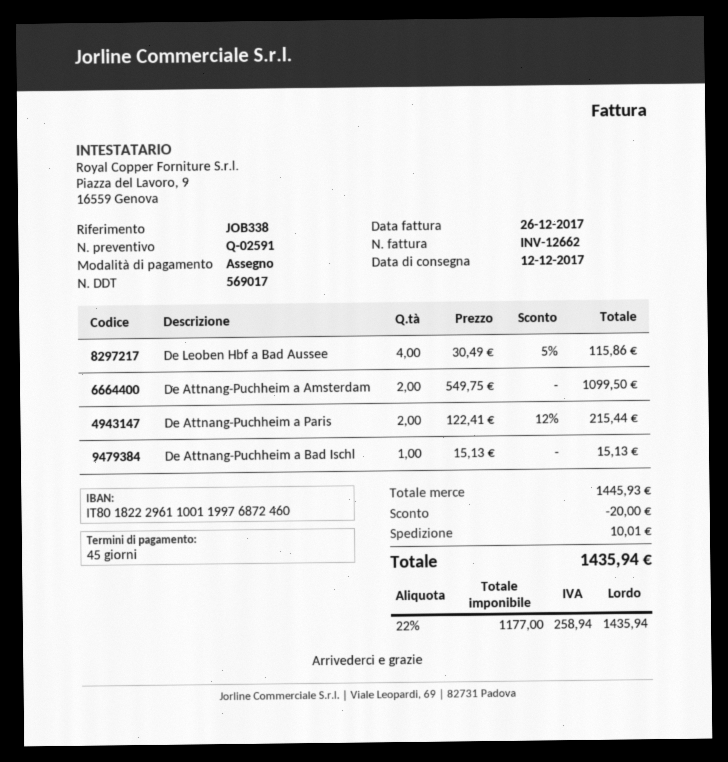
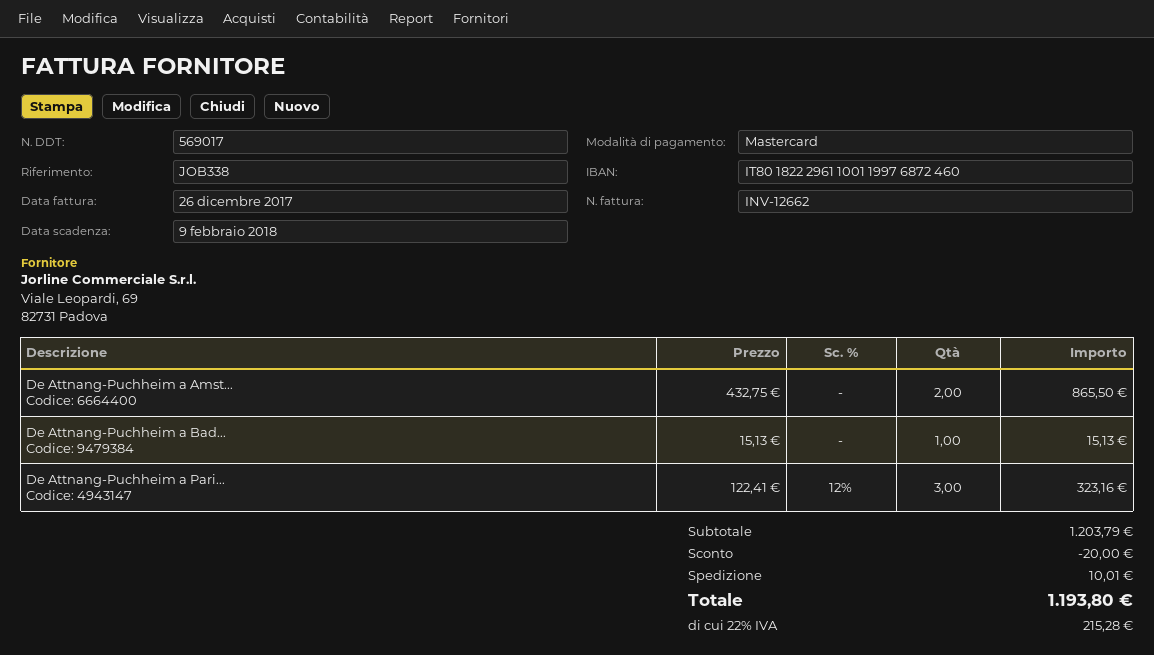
payment method: cheque -> Mastercard
De Leoben Hbf a Bad Aussee: 4 x 30.49 - 5% = 115.86 -> none
De Attnang-Puchheim a Amsterdam: 2 x 549.75 = 1099.50 -> 2 x 432.75 = 865.50
De Attnang-Puchheim a Paris: 2 x 122.41 - 12% = 215.44 -> 3 x 122.41 - 12% = 323.16
subtotal: 1445.93 -> 1203.79
tax: 22% = 258.94 -> 22% = 215.28
total: 1435.94 -> 1193.80

